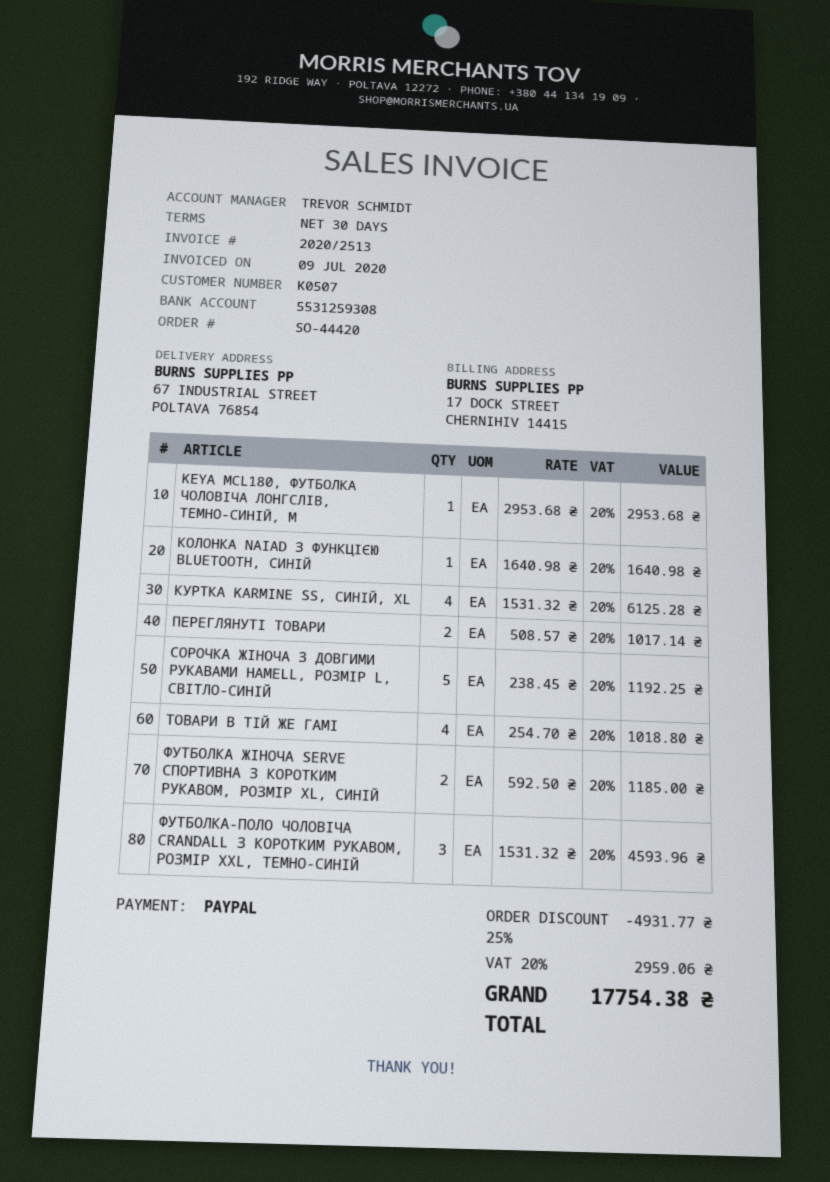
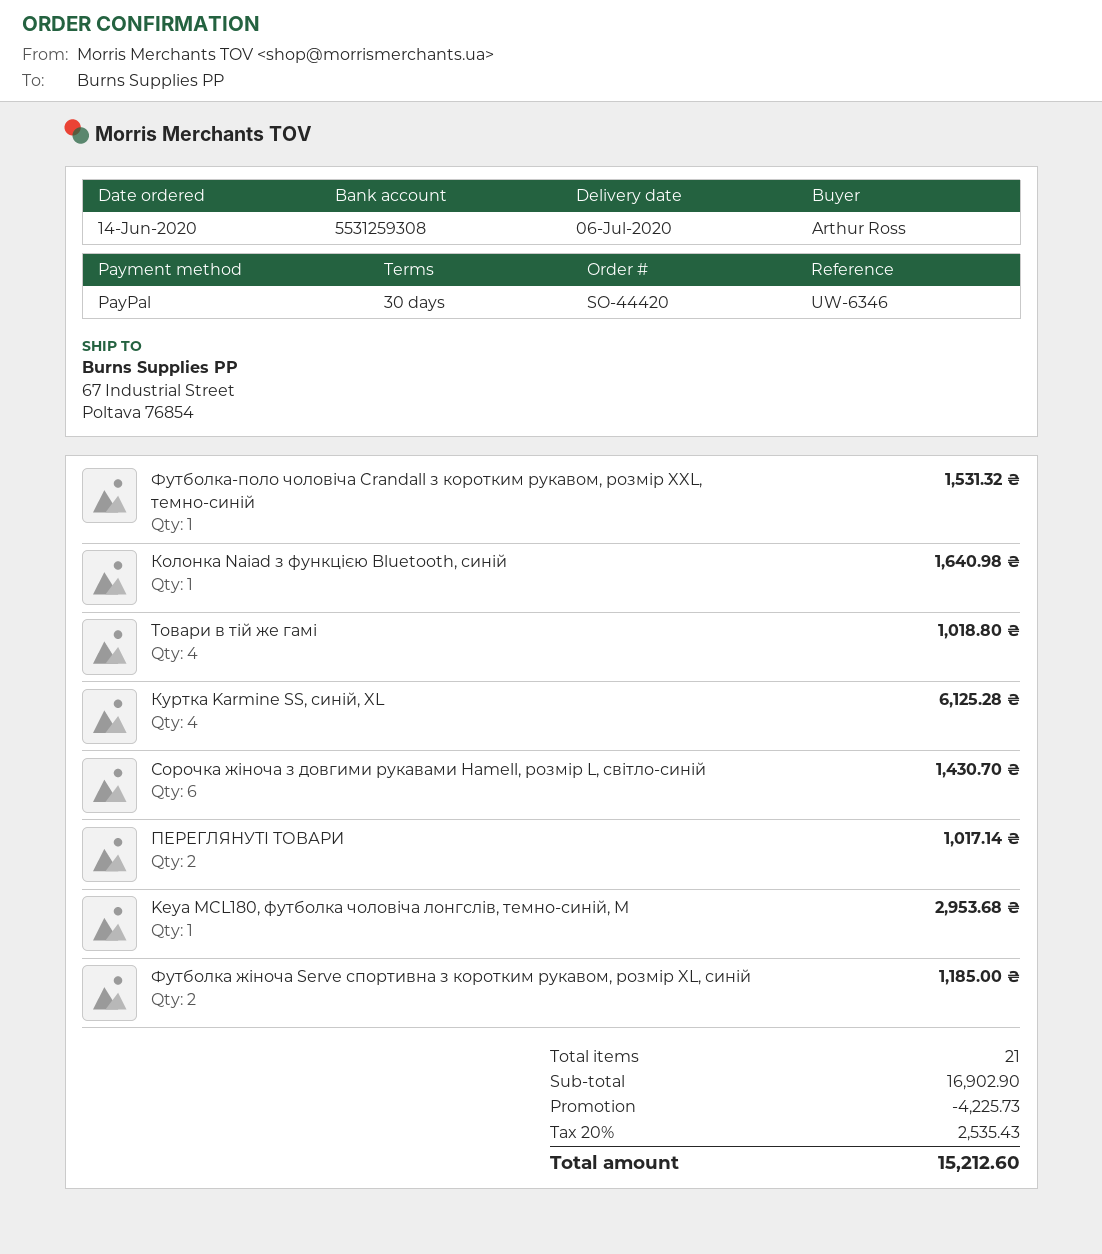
СОРОЧКА ЖІНОЧА З ДОВГИМИ РУКАВАМИ HAMELL, РОЗМІР L, СВІТЛО-СИНІЙ: 5 for 1192.25 -> 6 for 1430.70
ФУТБОЛКА-ПОЛО ЧОЛОВІЧА CRANDALL З КОРОТКИМ РУКАВОМ, РОЗМІР XXL, ТЕМНО-СИНIЙ: 3 for 4593.96 -> 1 for 1531.32
discount: 4931.77 -> 4225.73
tax: 20% = 2959.06 -> 20% = 2535.43
total: 17754.38 -> 15212.60

